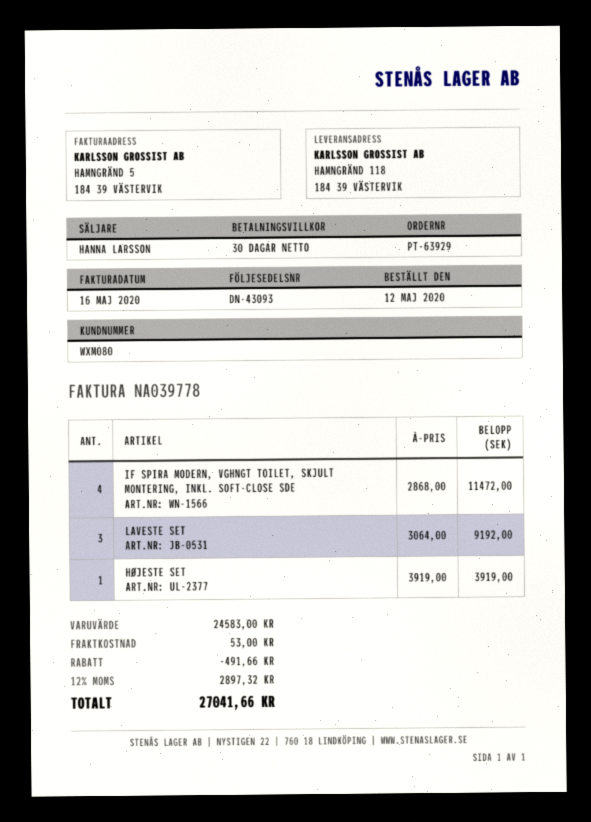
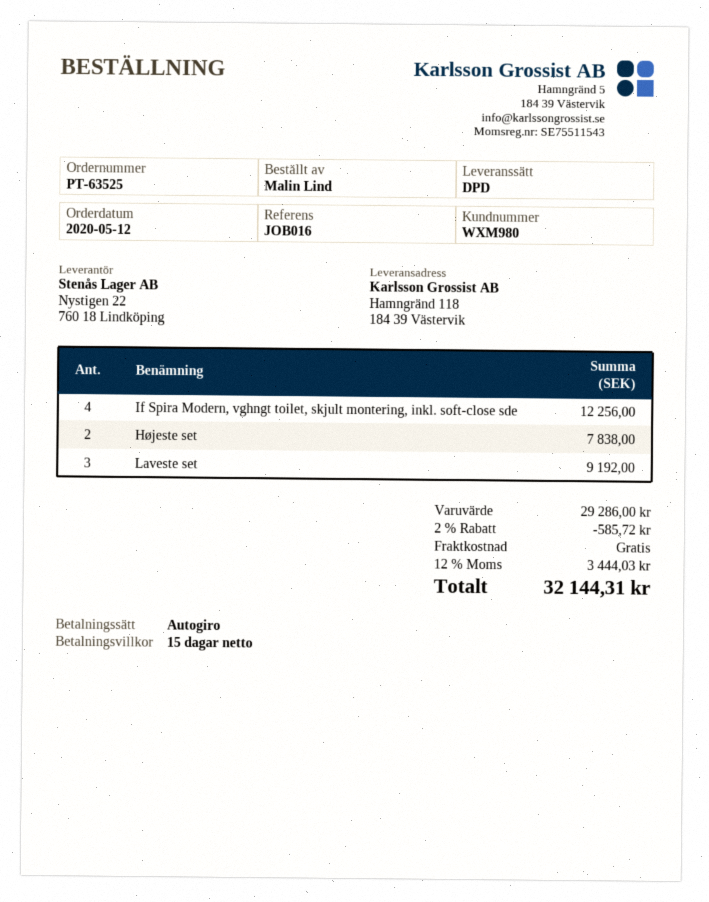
order number: PT-63929 -> PT-63525
payment terms: 30 days -> 15 days
customer number: WXM080 -> WXM980
IF SPIRA MODERN, VGHNGT TOILET, SKJULT MONTERING, INKL. SOFT-CLOSE SDE: 4 for 11472.00 -> 4 for 12256.00
HØJESTE SET: 1 for 3919.00 -> 2 for 7838.00
subtotal: 24583.00 -> 29286.00
discount: 491.66 -> 585.72
shipping: 53.00 -> 0.00
tax: 12% = 2897.32 -> 12% = 3444.03
total: 27041.66 -> 32144.31

